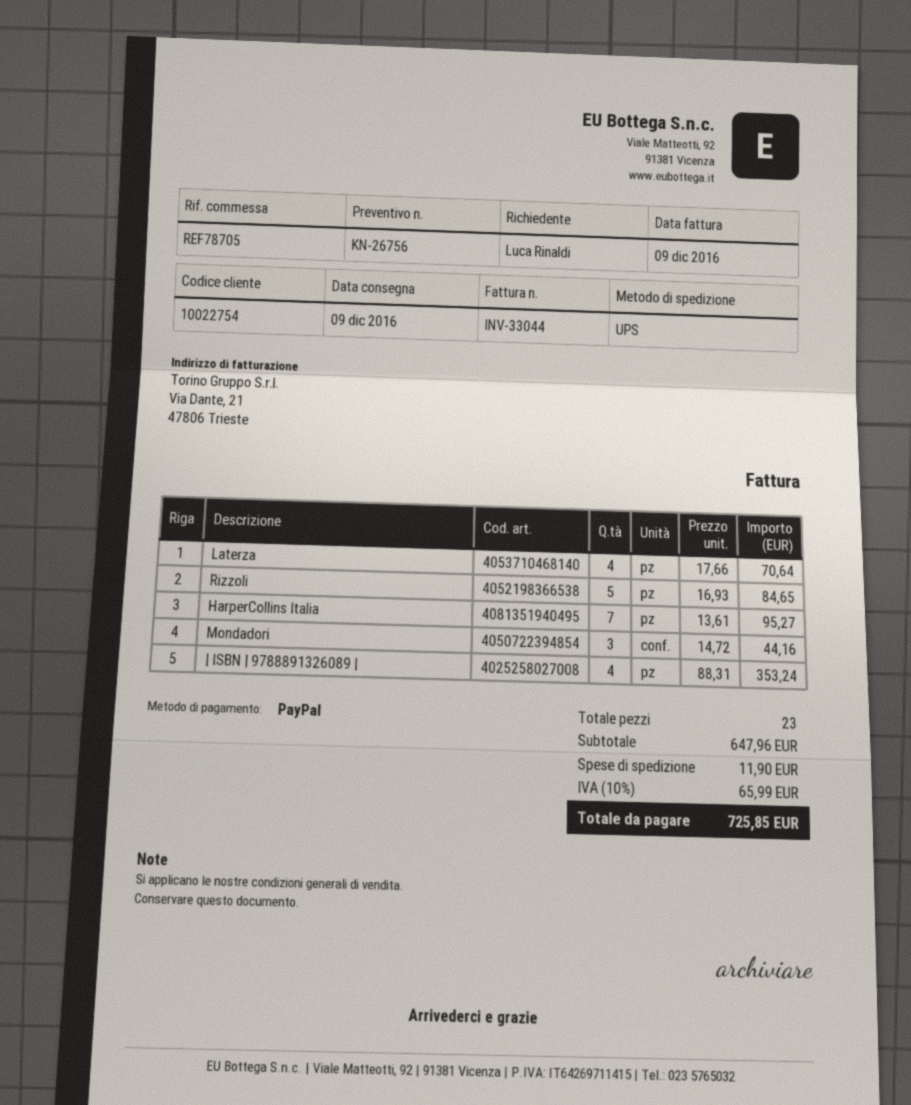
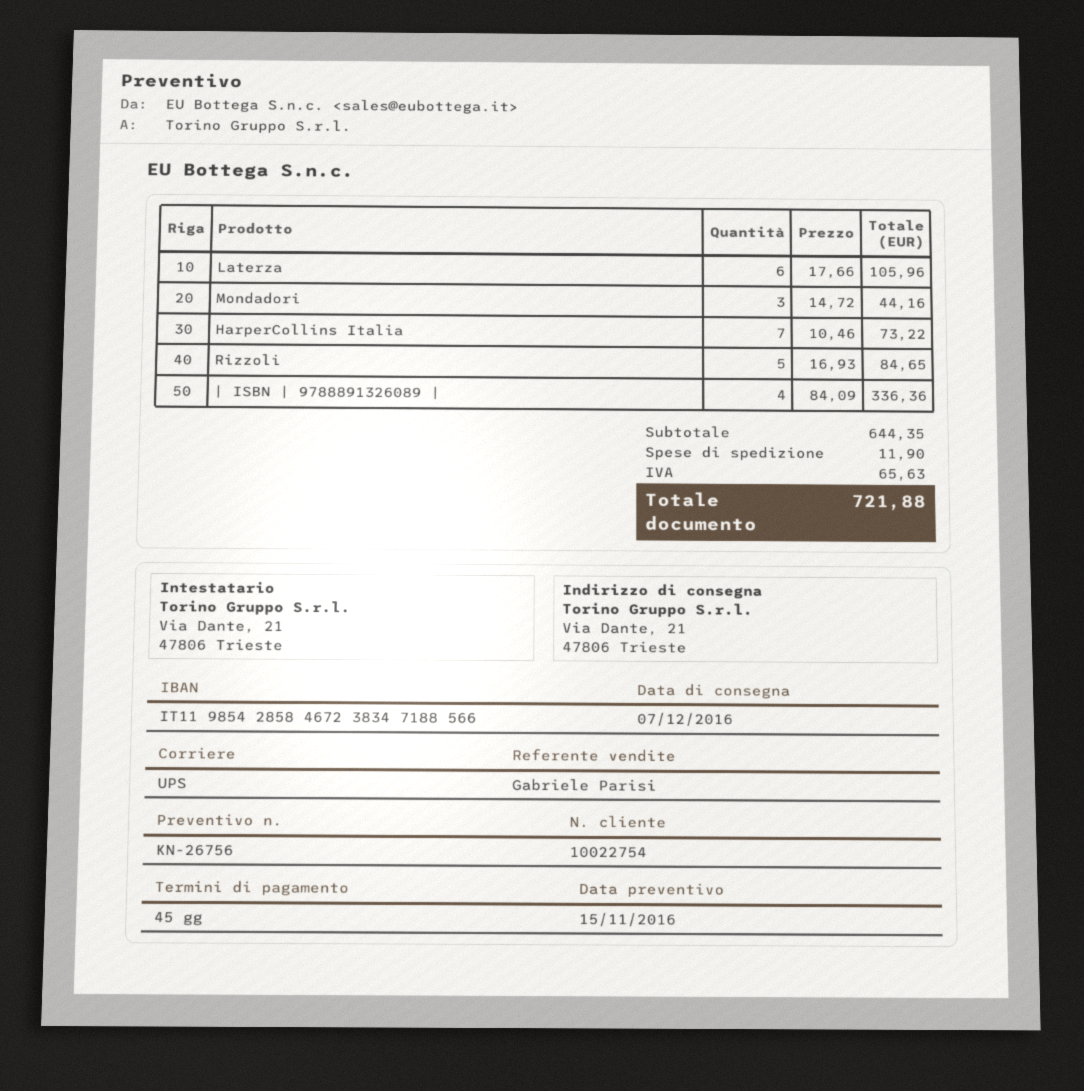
delivery date: 2016-12-09 -> 2016-12-07
Laterza: 4 x 17.66 = 70.64 -> 6 x 17.66 = 105.96
HarperCollins Italia: 7 x 13.61 = 95.27 -> 7 x 10.46 = 73.22
| ISBN | 9788891326089 |: 4 x 88.31 = 353.24 -> 4 x 84.09 = 336.36
subtotal: 647.96 -> 644.35
tax: 65.99 -> 65.63
total: 725.85 -> 721.88

